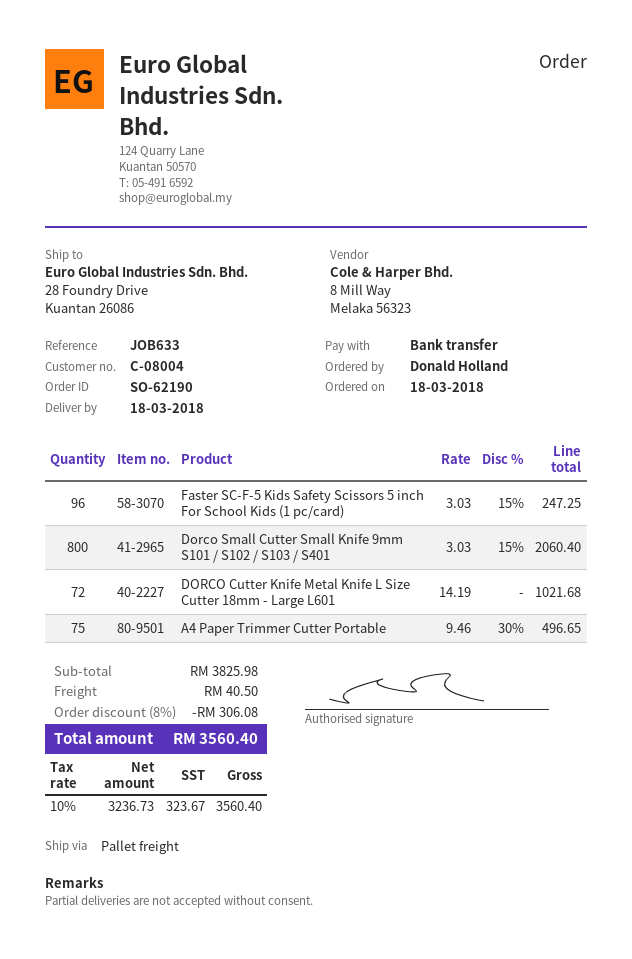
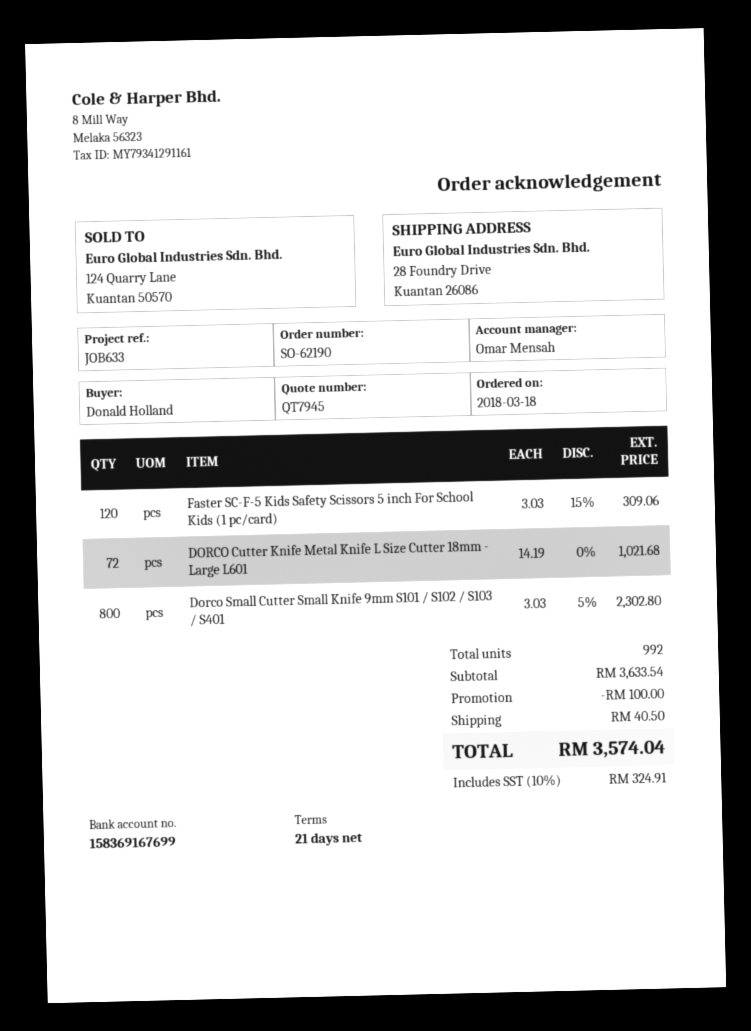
Faster SC-F-5 Kids Safety Scissors 5 inch For School Kids (1 pc/card): 96 x 3.03 - 15% = 247.25 -> 120 x 3.03 - 15% = 309.06
Dorco Small Cutter Small Knife 9mm S101 / S102 / S103 / S401: 800 x 3.03 - 15% = 2060.40 -> 800 x 3.03 - 5% = 2302.80
A4 Paper Trimmer Cutter Portable: 75 x 9.46 - 30% = 496.65 -> none
subtotal: 3825.98 -> 3633.54
discount: 306.08 -> 100.00
tax: 10% = 323.67 -> 10% = 324.91
total: 3560.40 -> 3574.04

